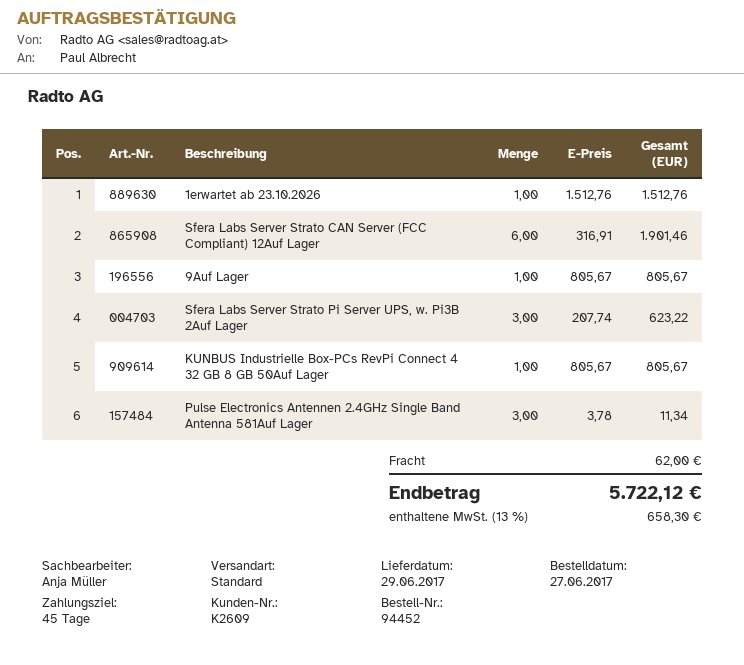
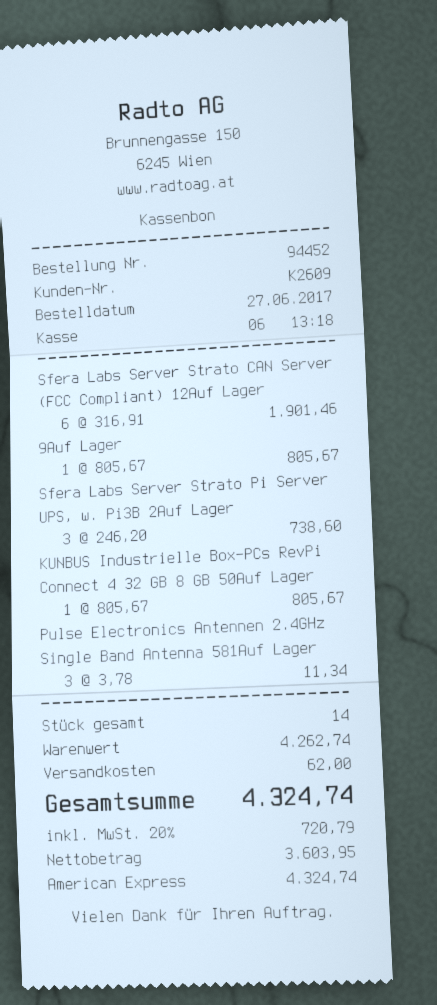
1erwartet ab 23.10.2026: 1 x 1512.76 = 1512.76 -> none
Sfera Labs Server Strato Pi Server UPS, w. Pi3B 2Auf Lager: 3 x 207.74 = 623.22 -> 3 x 246.20 = 738.60
tax: 13% = 658.30 -> 20% = 720.79
total: 5722.12 -> 4324.74

